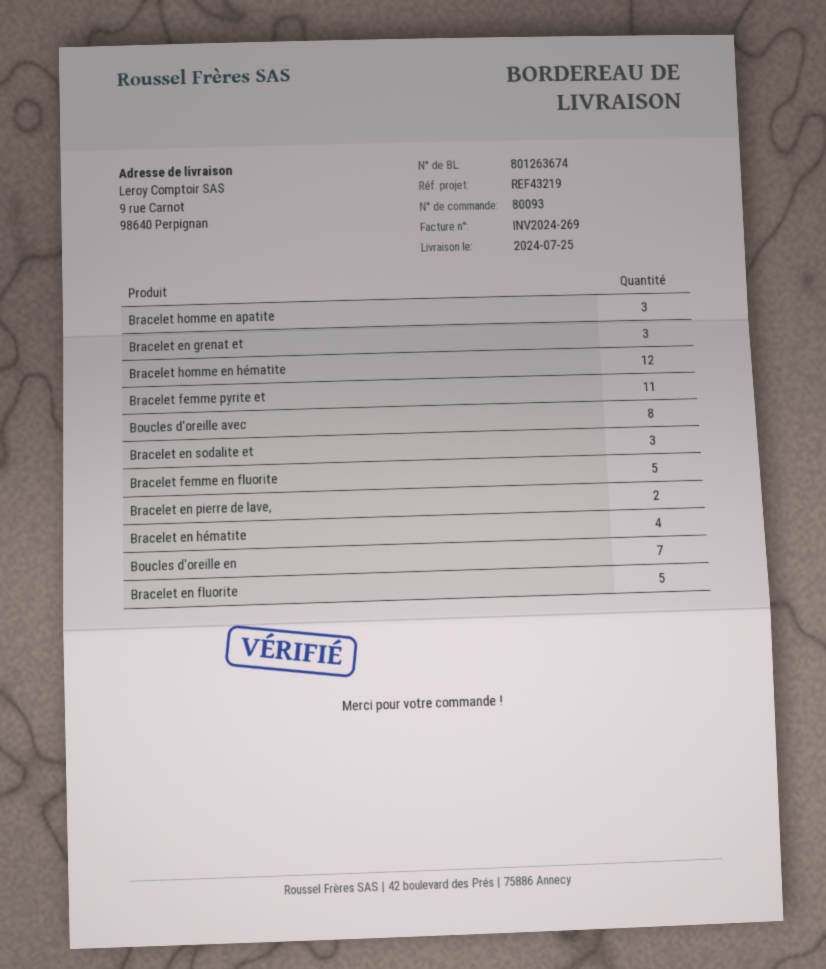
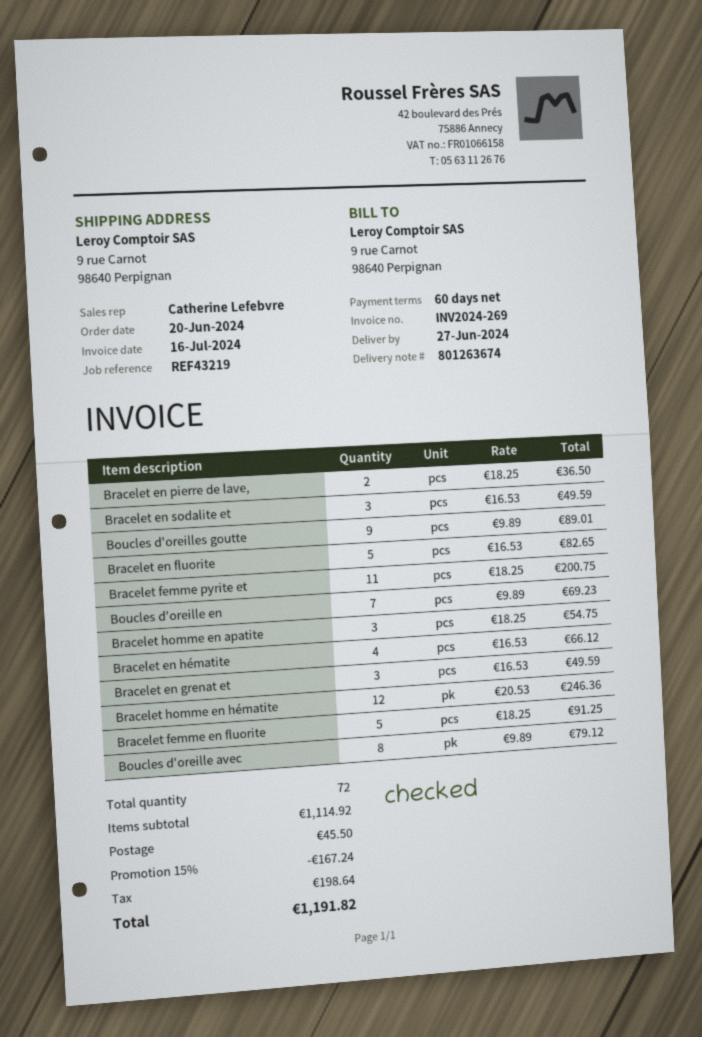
delivery date: 2024-07-25 -> 2024-06-27
Boucles d'oreilles goutte: none -> 9

